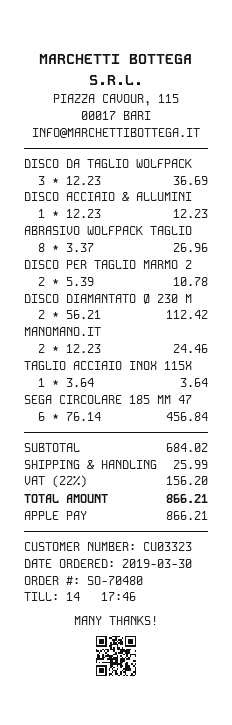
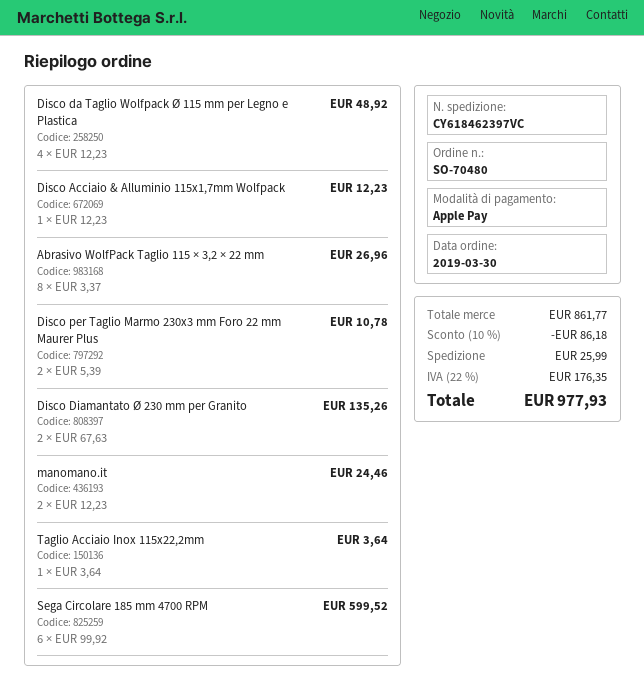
DISCO DA TAGLIO WOLFPACK: 3 x 12.23 = 36.69 -> 4 x 12.23 = 48.92
DISCO DIAMANTATO Ø 230 M: 2 x 56.21 = 112.42 -> 2 x 67.63 = 135.26
SEGA CIRCOLARE 185 MM 47: 6 x 76.14 = 456.84 -> 6 x 99.92 = 599.52
subtotal: 684.02 -> 861.77
discount: none -> 10% = 86.18
tax: 22% = 156.20 -> 22% = 176.35
total: 866.21 -> 977.93

